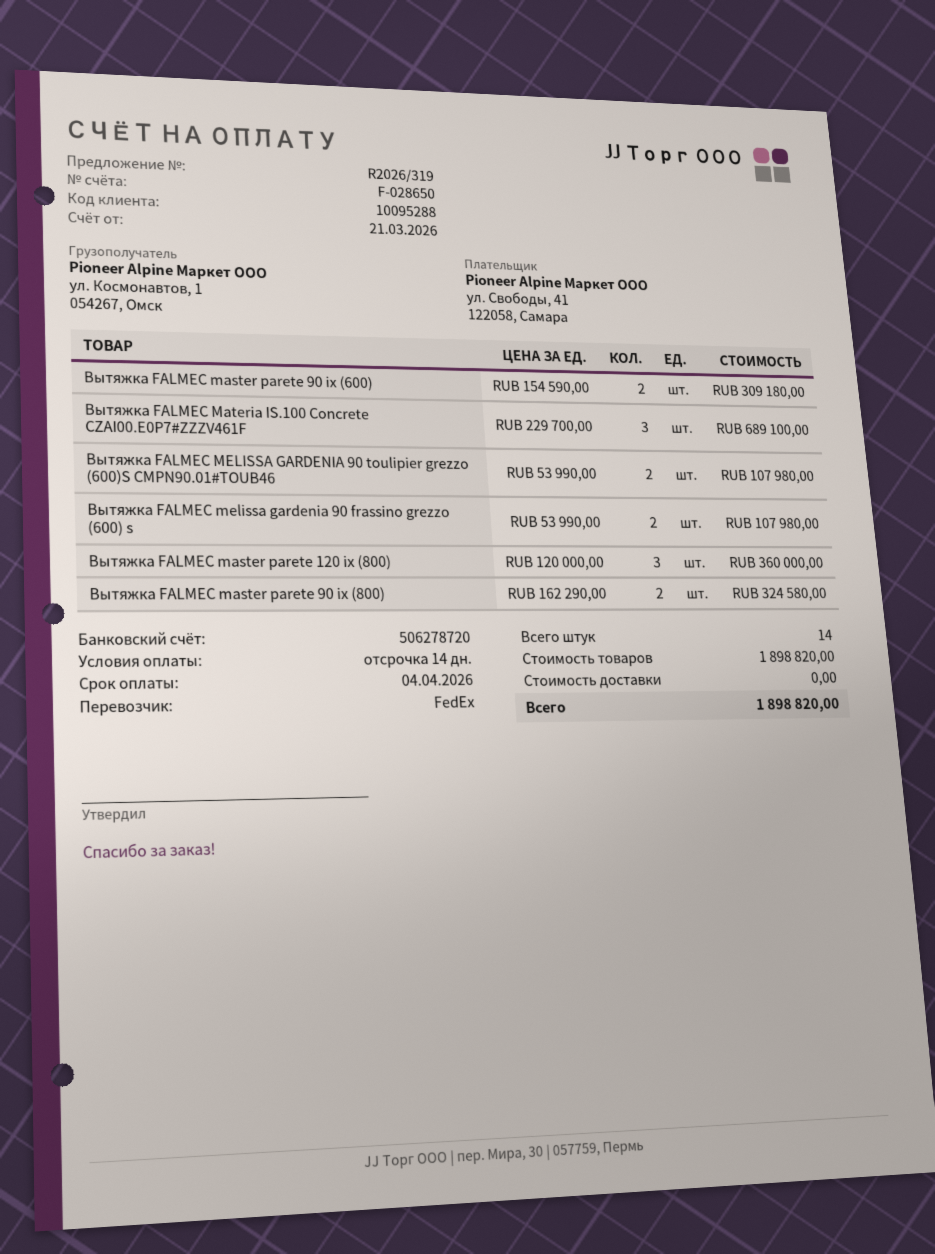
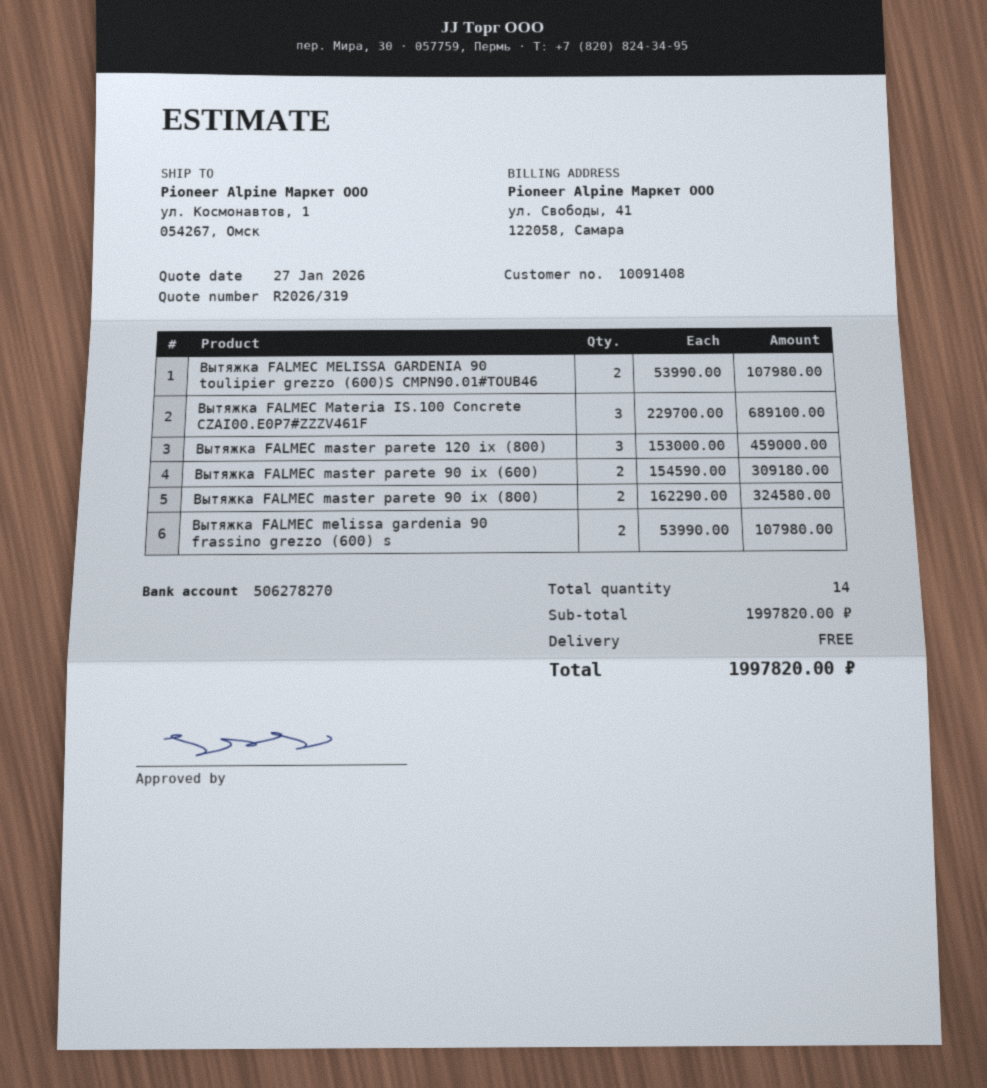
customer number: 10095288 -> 10091408
bank account: 506278720 -> 506278270
Вытяжка FALMEC master parete 120 ix (800): 3 x 120000.00 = 360000.00 -> 3 x 153000.00 = 459000.00
subtotal: 1898820.00 -> 1997820.00
total: 1898820.00 -> 1997820.00

